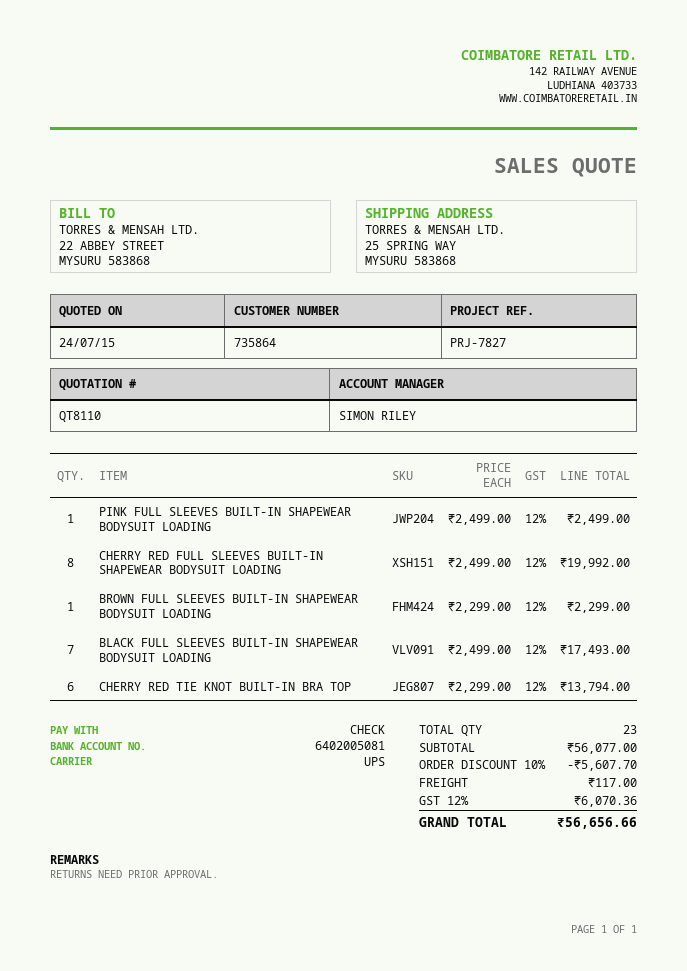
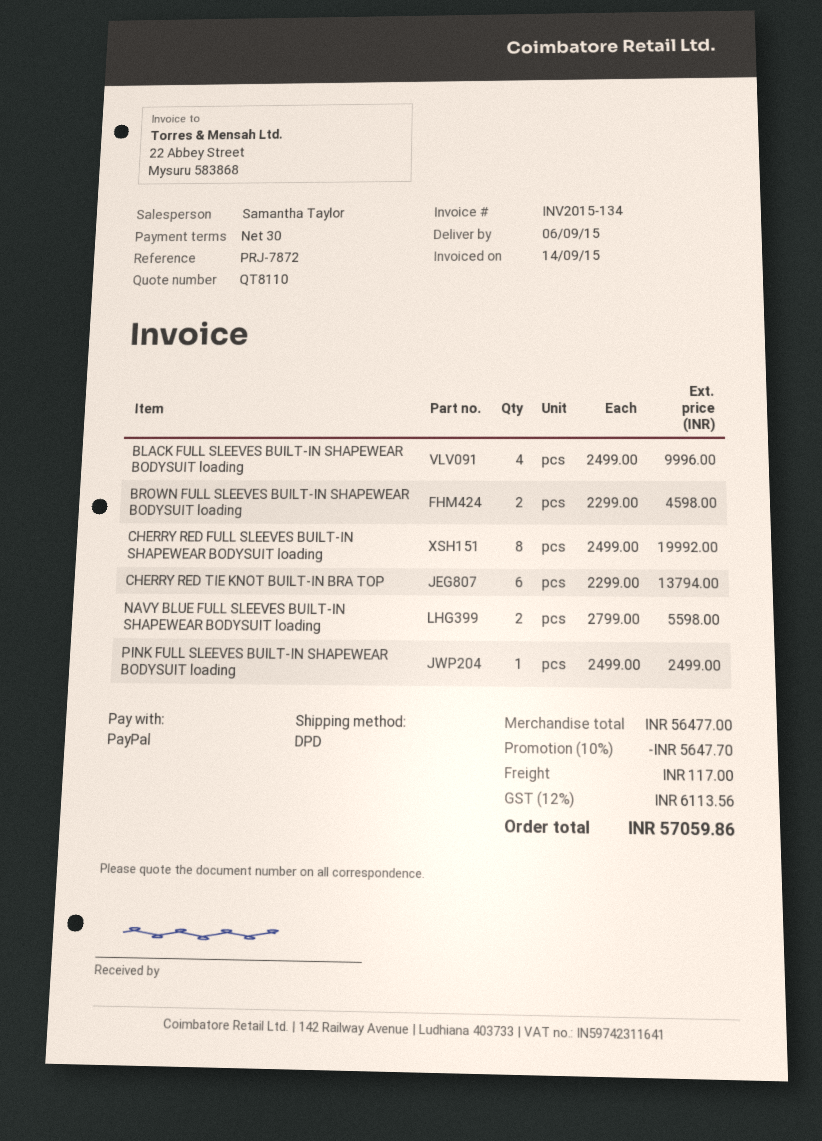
reference: PRJ-7827 -> PRJ-7872
sales rep: SIMON RILEY -> Samantha Taylor
payment method: cheque -> PayPal
shipping method: UPS -> DPD
BROWN FULL SLEEVES BUILT-IN SHAPEWEAR BODYSUIT LOADING: 1 x 2299.00 = 2299.00 -> 2 x 2299.00 = 4598.00
BLACK FULL SLEEVES BUILT-IN SHAPEWEAR BODYSUIT LOADING: 7 x 2499.00 = 17493.00 -> 4 x 2499.00 = 9996.00
NAVY BLUE FULL SLEEVES BUILT-IN SHAPEWEAR BODYSUIT loading: none -> 2 x 2799.00 = 5598.00
subtotal: 56077.00 -> 56477.00
discount: 10% = 5607.70 -> 10% = 5647.70
tax: 12% = 6070.36 -> 12% = 6113.56
total: 56656.66 -> 57059.86

